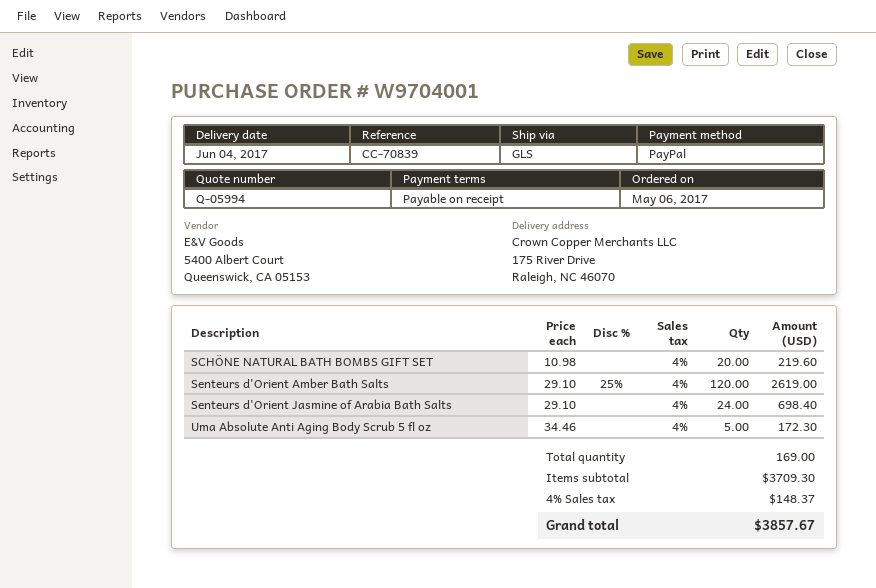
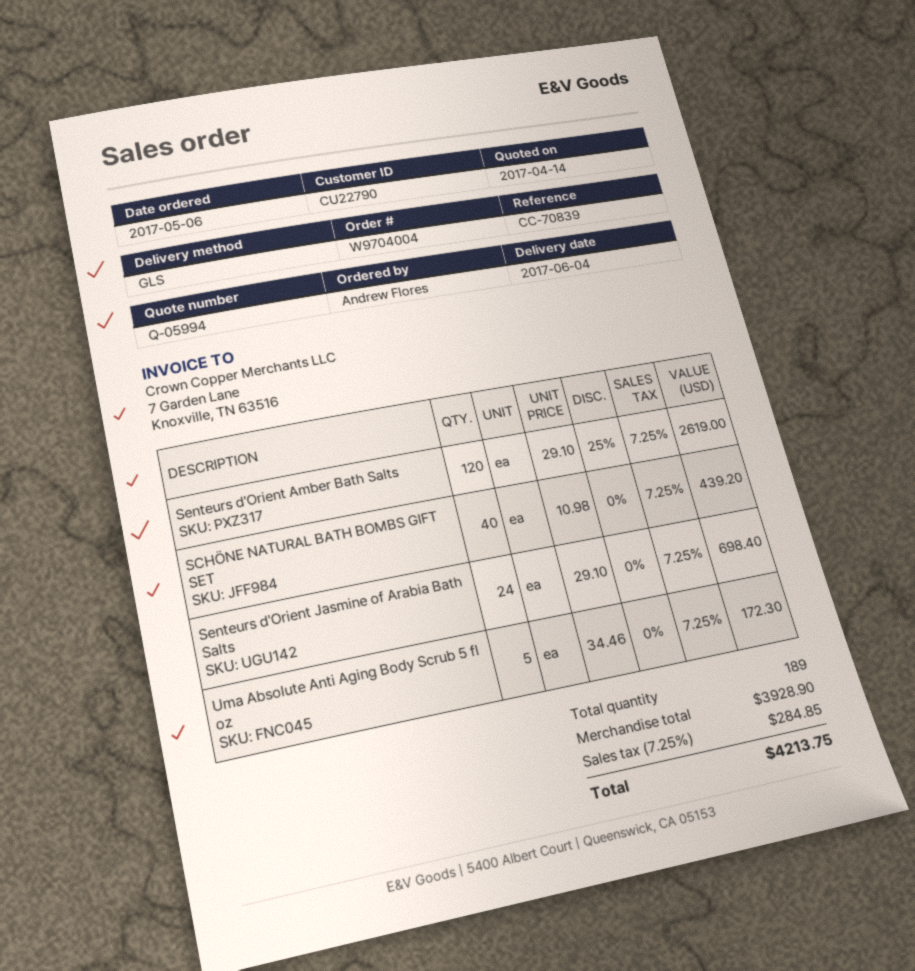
order number: W9704001 -> W9704004
SCHÖNE NATURAL BATH BOMBS GIFT SET: 20 x 10.98 = 219.60 -> 40 x 10.98 = 439.20
total quantity: 169 -> 189
subtotal: 3709.30 -> 3928.90
tax: 4% = 148.37 -> 7.25% = 284.85
total: 3857.67 -> 4213.75

